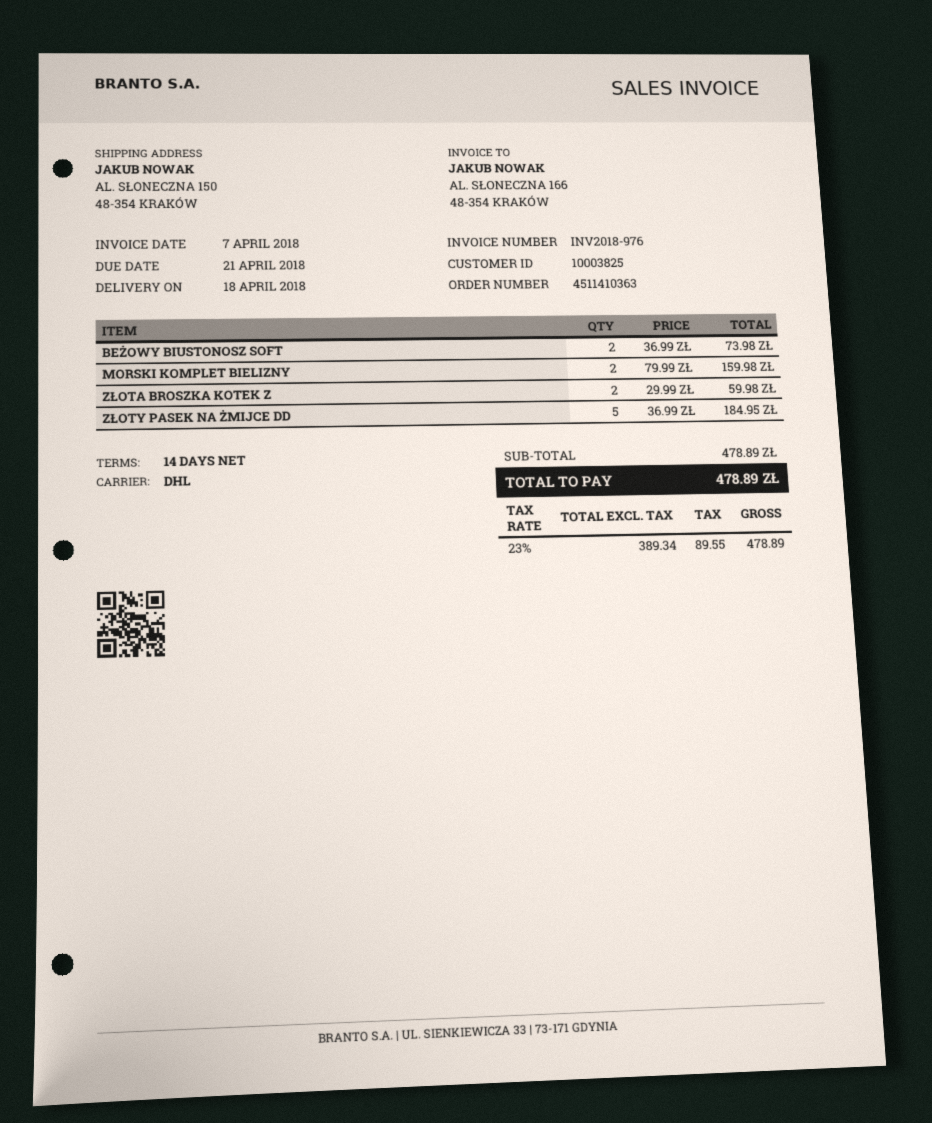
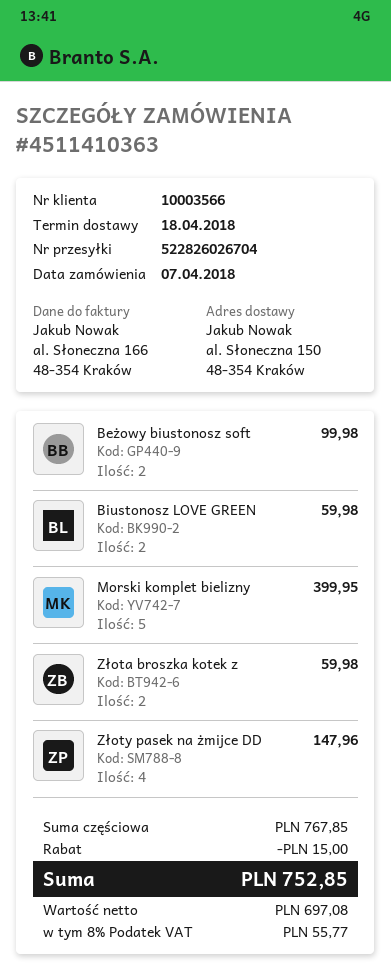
customer number: 10003825 -> 10003566
BEŻOWY BIUSTONOSZ SOFT: 2 for 73.98 -> 2 for 99.98
MORSKI KOMPLET BIELIZNY: 2 for 159.98 -> 5 for 399.95
ZŁOTY PASEK NA ŻMIJCE DD: 5 for 184.95 -> 4 for 147.96
Biustonosz LOVE GREEN: none -> 2 for 59.98
subtotal: 478.89 -> 767.85
discount: none -> 15.00
net: 389.34 -> 697.08
tax: 23% = 89.55 -> 8% = 55.77
total: 478.89 -> 752.85

